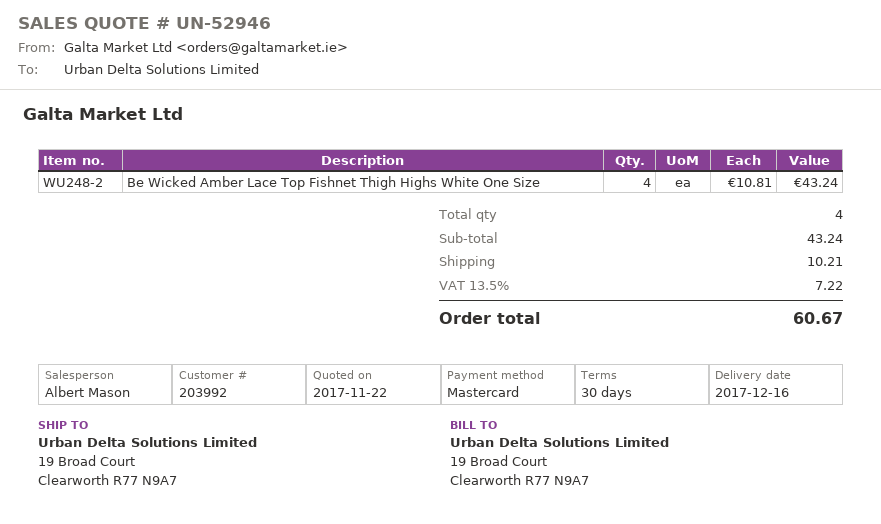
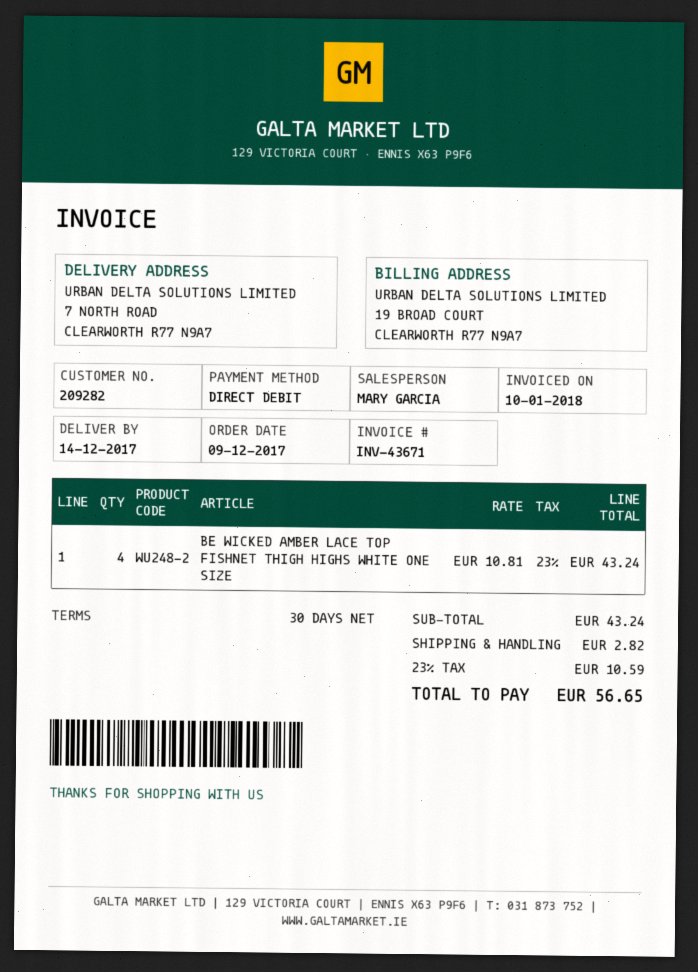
delivery date: 2017-12-16 -> 2017-12-14
customer number: 203992 -> 209282
sales rep: Albert Mason -> MARY GARCIA
payment method: Mastercard -> direct debit
ship to: 19 Broad Court, Clearworth R77 N9A7 -> 7 NORTH ROAD, CLEARWORTH R77 N9A7
shipping: 10.21 -> 2.82
tax: 13.5% = 7.22 -> 23% = 10.59
total: 60.67 -> 56.65

